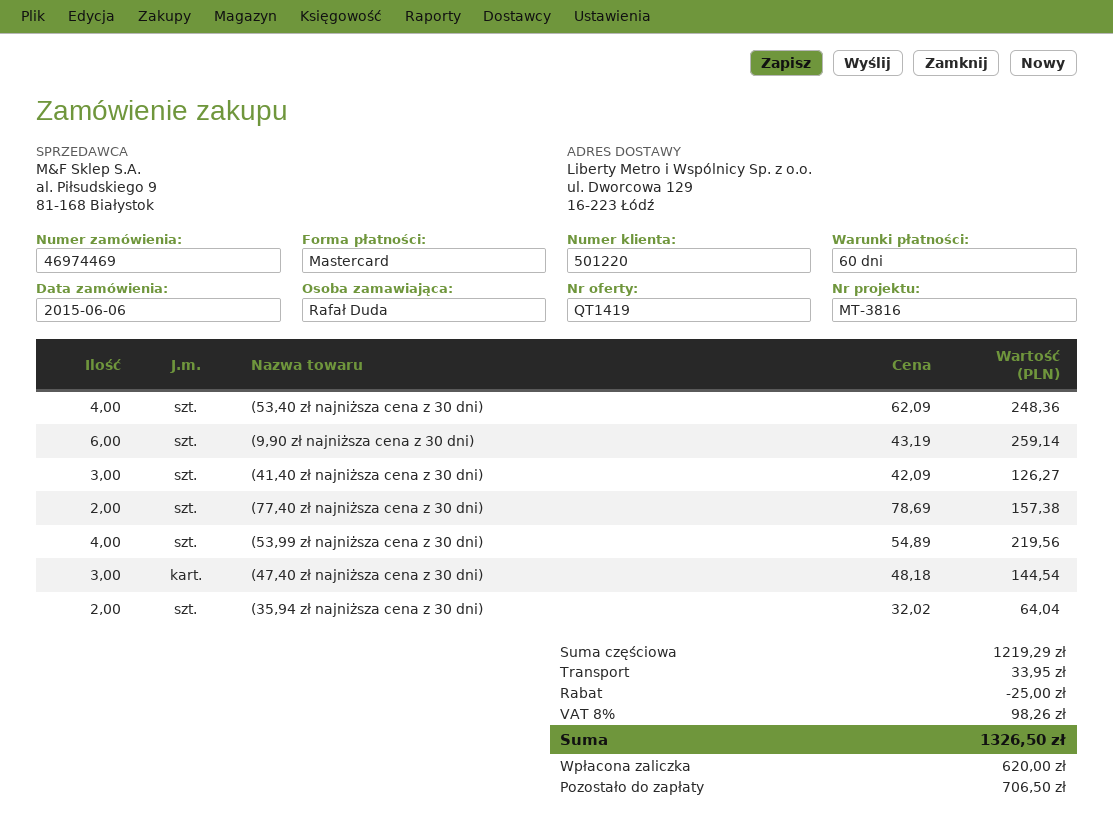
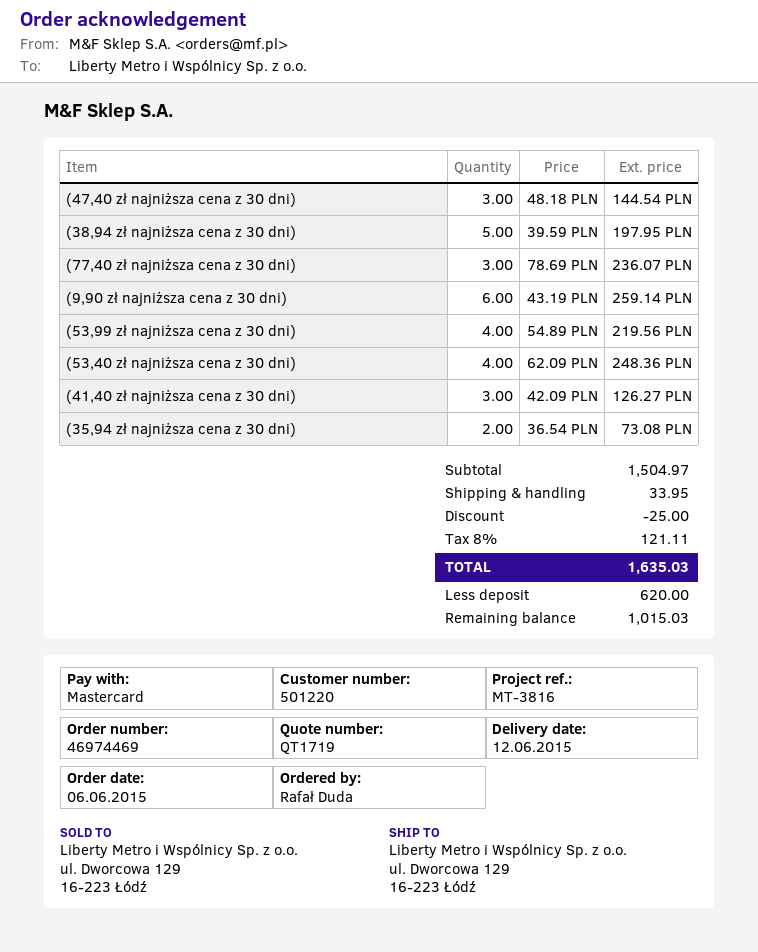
quote number: QT1419 -> QT1719
(77,40 zł najniższa cena z 30 dni): 2 x 78.69 = 157.38 -> 3 x 78.69 = 236.07
(35,94 zł najniższa cena z 30 dni): 2 x 32.02 = 64.04 -> 2 x 36.54 = 73.08
(38,94 zł najniższa cena z 30 dni): none -> 5 x 39.59 = 197.95
subtotal: 1219.29 -> 1504.97
tax: 8% = 98.26 -> 8% = 121.11
total: 1326.50 -> 1635.03
balance: 706.50 -> 1015.03

